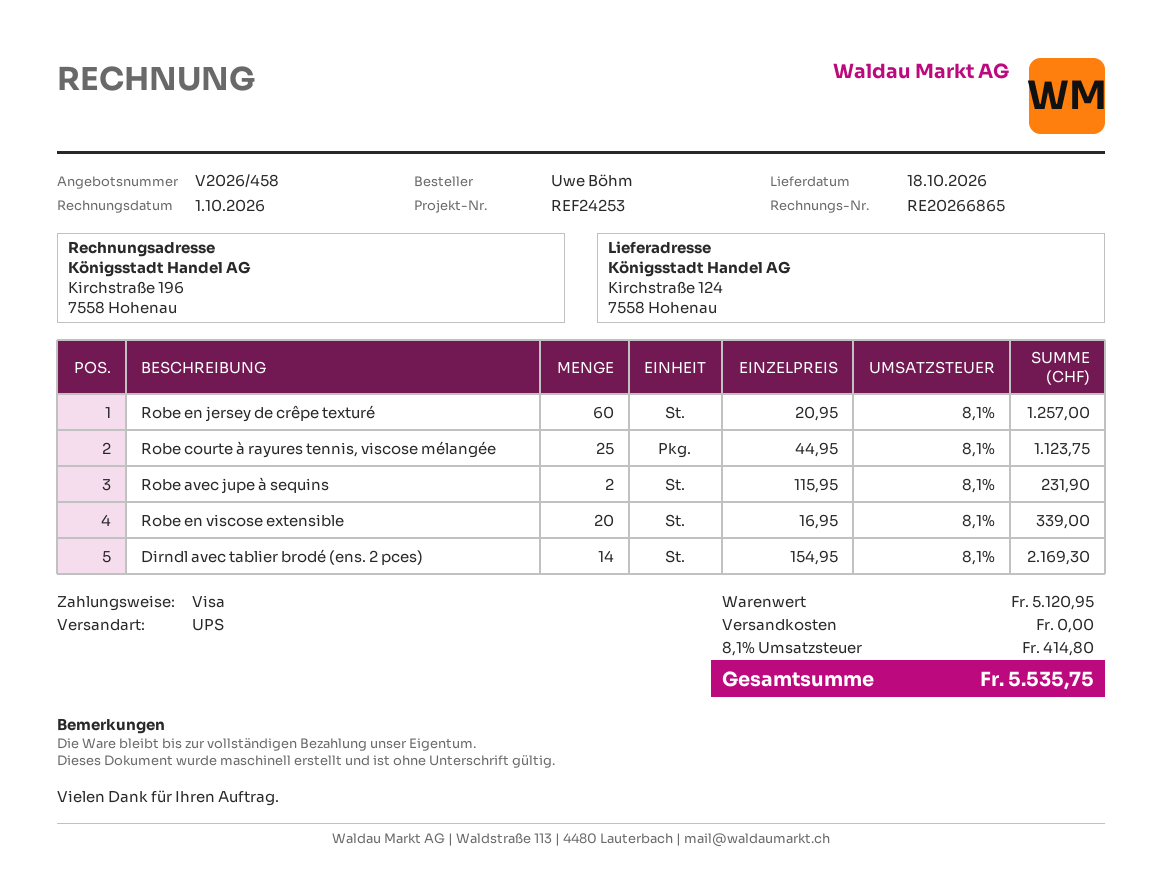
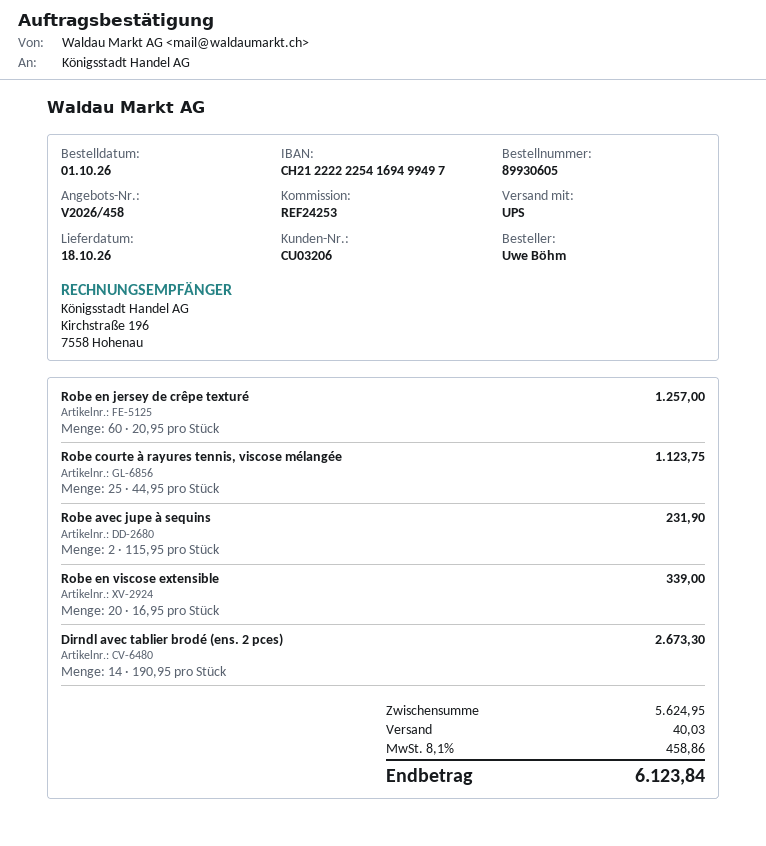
Dirndl avec tablier brodé (ens. 2 pces): 14 x 154.95 = 2169.30 -> 14 x 190.95 = 2673.30
subtotal: 5120.95 -> 5624.95
shipping: 0.00 -> 40.03
tax: 8.1% = 414.80 -> 8.1% = 458.86
total: 5535.75 -> 6123.84

